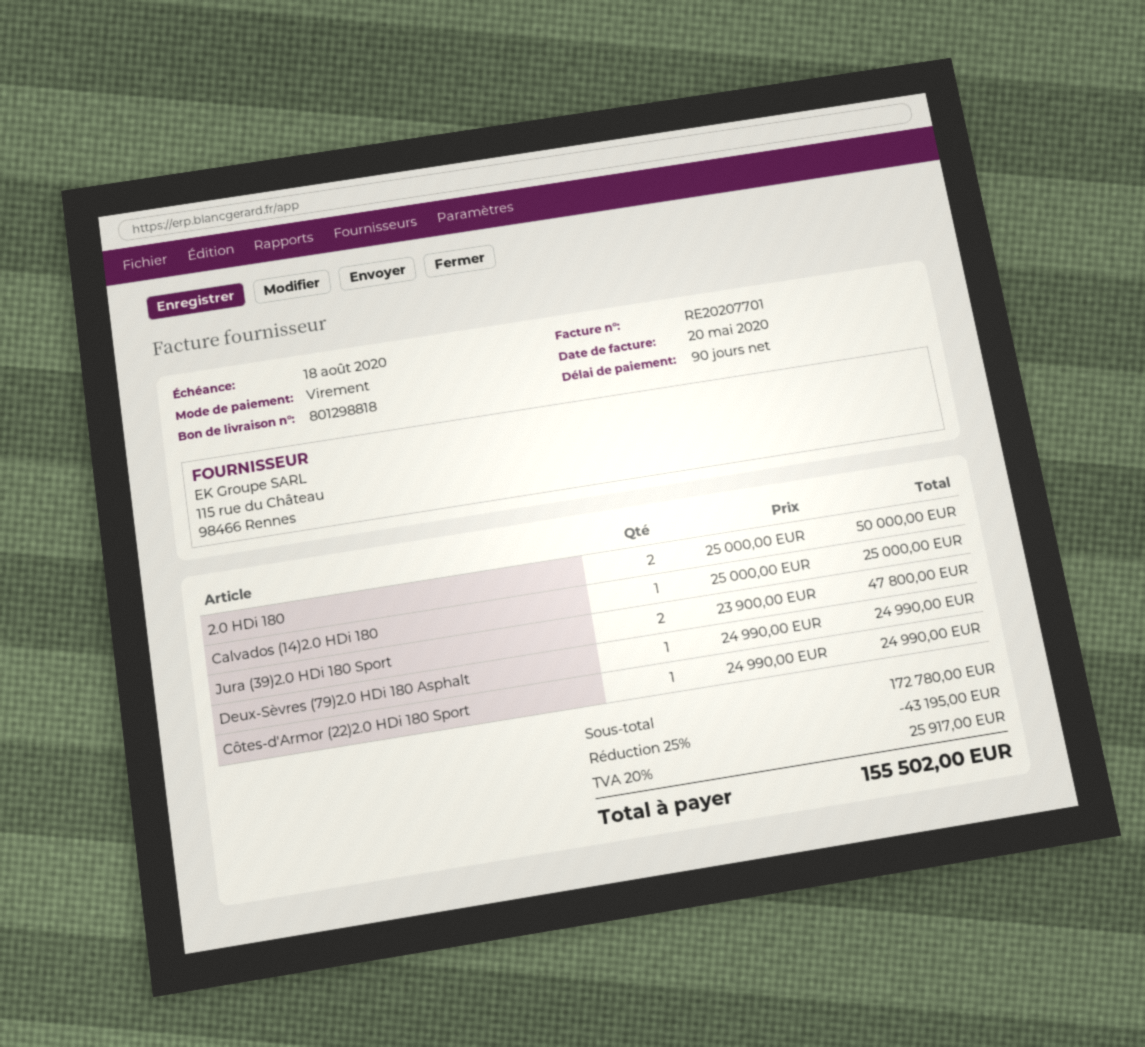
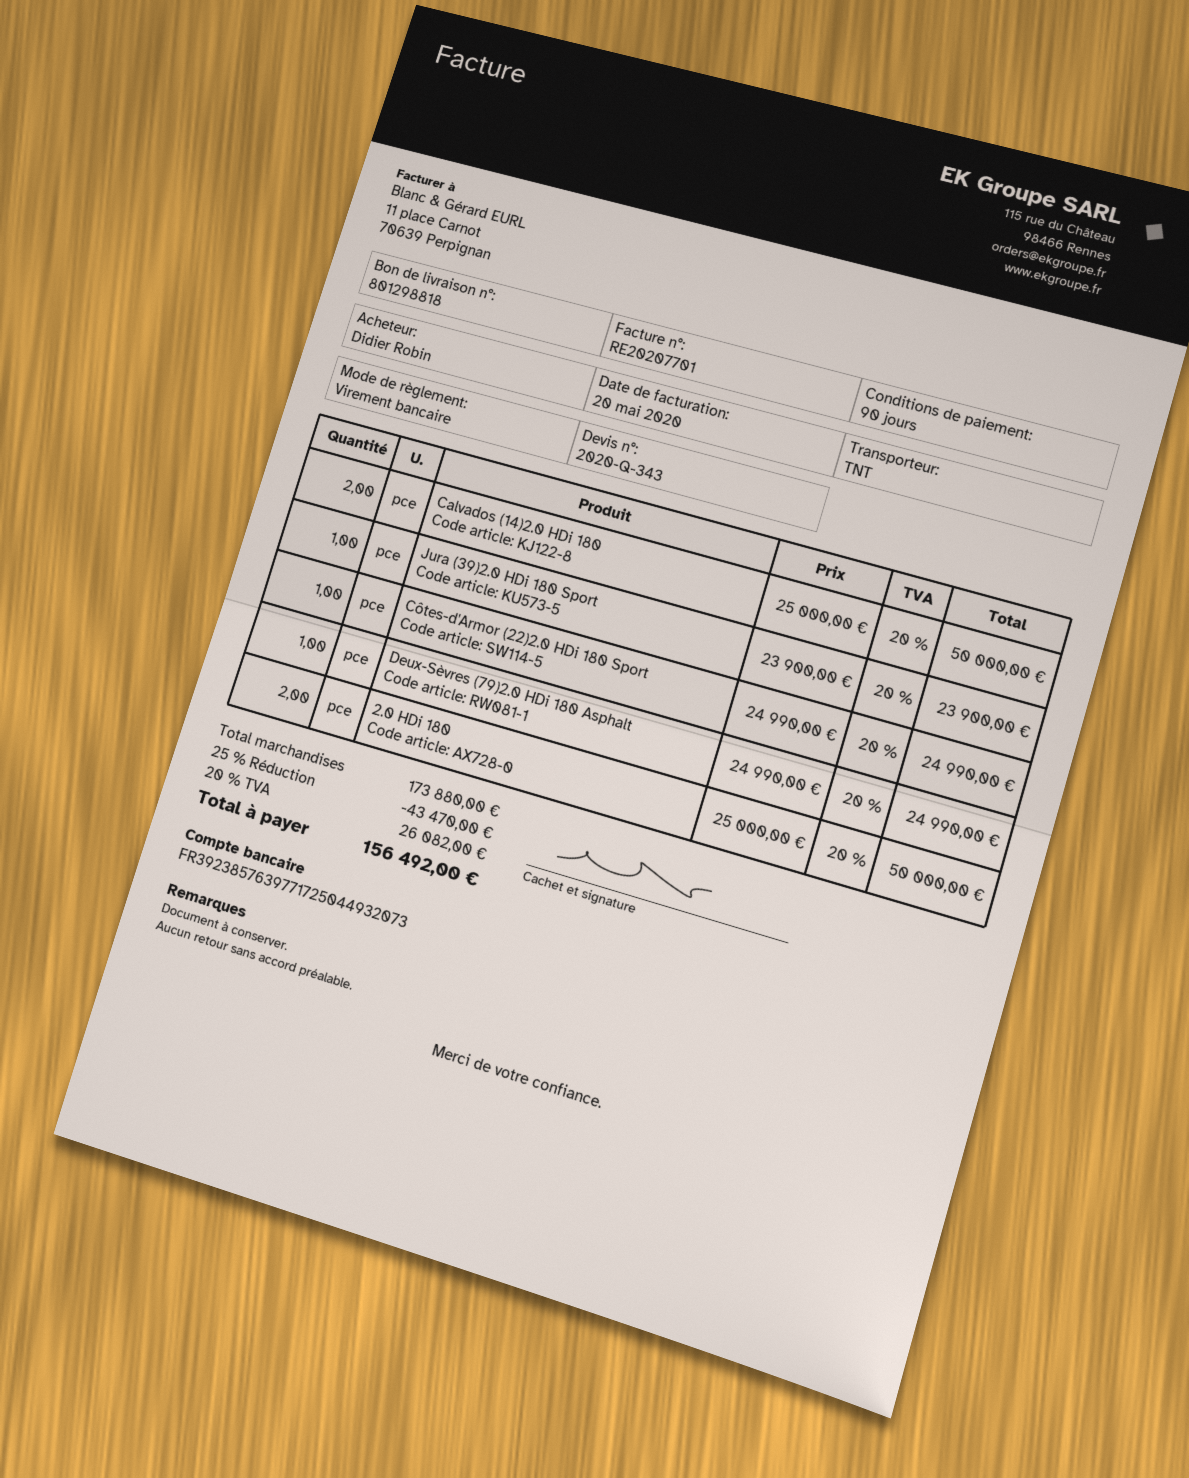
Calvados (14)2.0 HDi 180: 1 x 25000.00 = 25000.00 -> 2 x 25000.00 = 50000.00
Jura (39)2.0 HDi 180 Sport: 2 x 23900.00 = 47800.00 -> 1 x 23900.00 = 23900.00
subtotal: 172780.00 -> 173880.00
discount: 25% = 43195.00 -> 25% = 43470.00
tax: 20% = 25917.00 -> 20% = 26082.00
total: 155502.00 -> 156492.00

